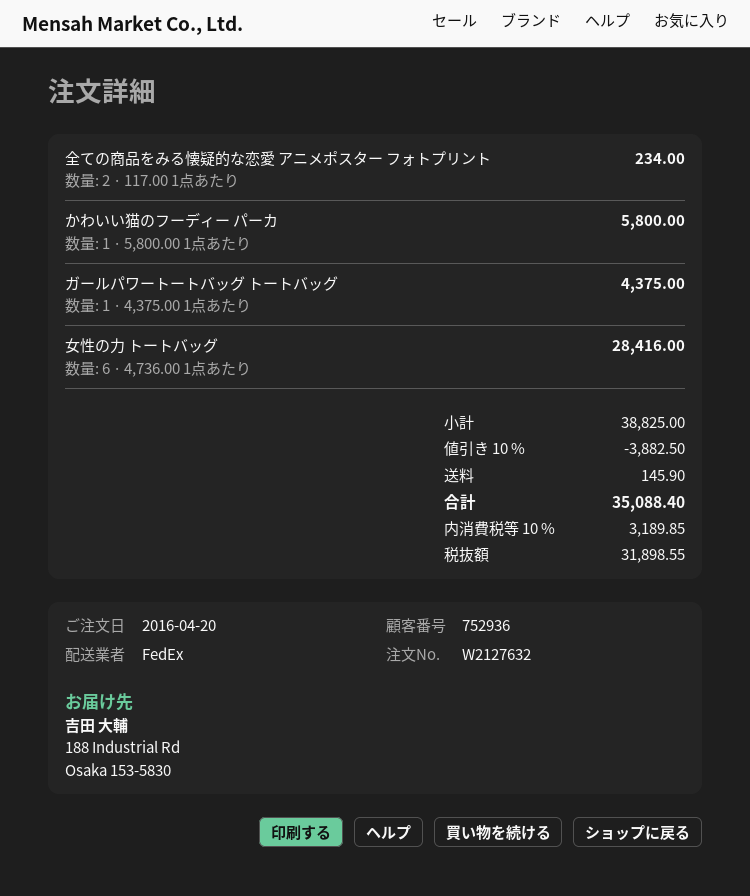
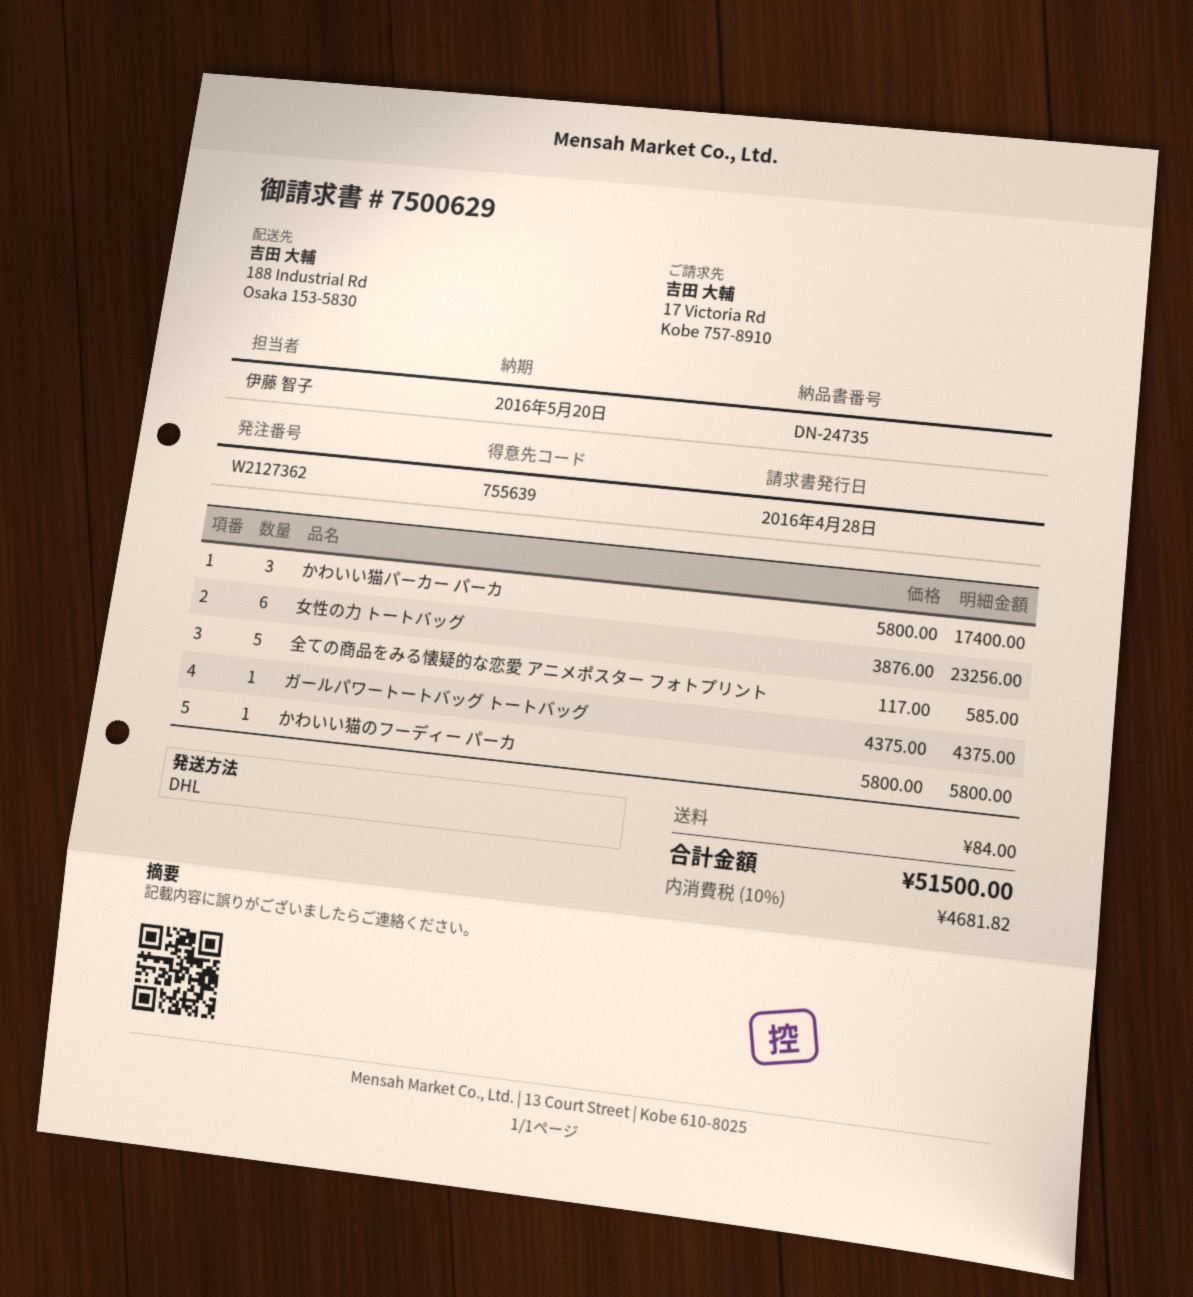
order number: W2127632 -> W2127362
customer number: 752936 -> 755639
shipping method: FedEx -> DHL
全ての商品をみる懐疑的な恋愛 アニメポスター フォトプリント: 2 x 117.00 = 234.00 -> 5 x 117.00 = 585.00
女性の力 トートバッグ: 6 x 4736.00 = 28416.00 -> 6 x 3876.00 = 23256.00
かわいい猫パーカー パーカ: none -> 3 x 5800.00 = 17400.00
discount: 10% = 3882.50 -> none
shipping: 145.90 -> 84.00
tax: 10% = 3189.85 -> 10% = 4681.82
total: 35088.40 -> 51500.00

